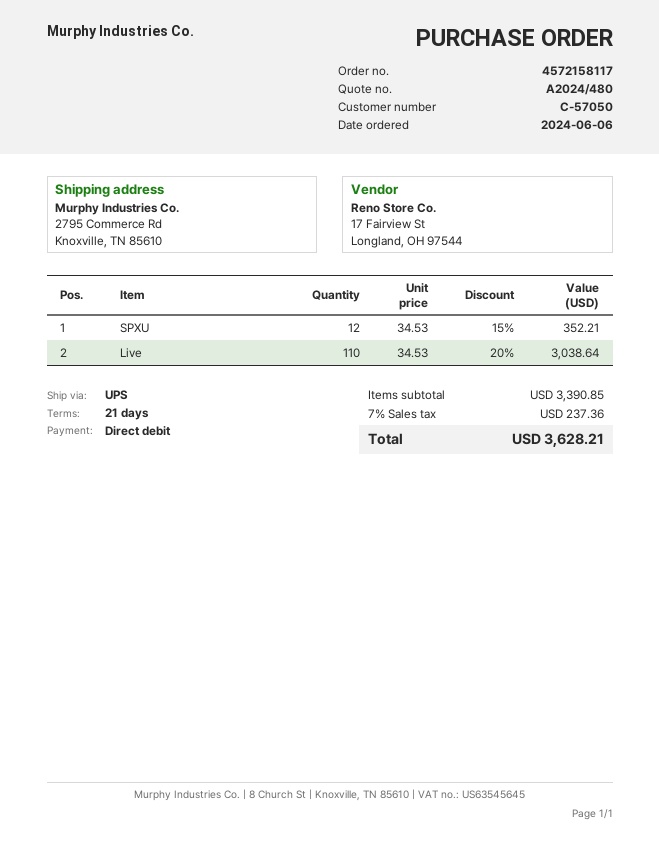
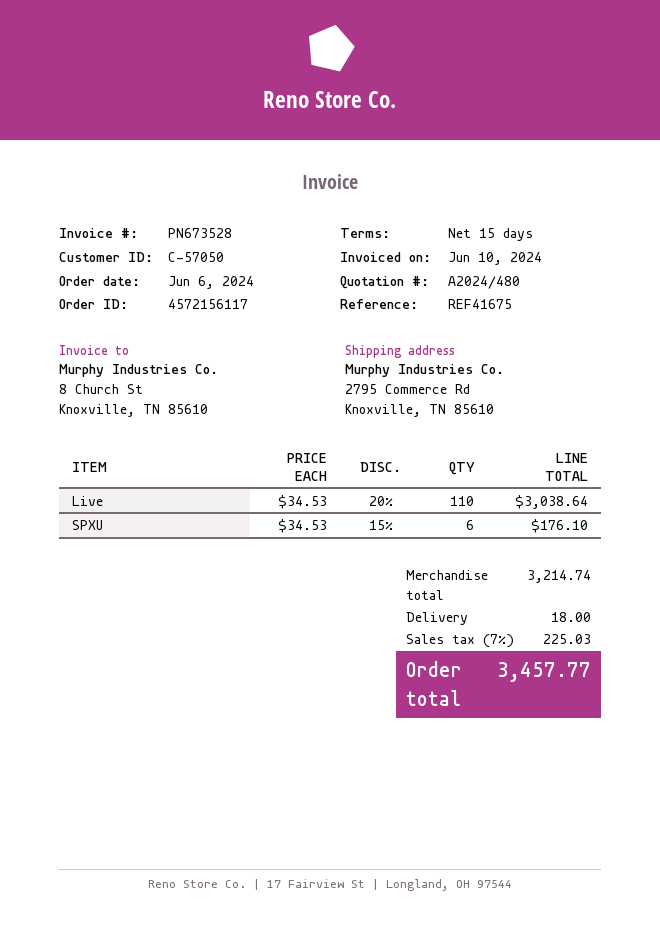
order number: 4572158117 -> 4572156117
payment terms: 21 days -> 15 days
SPXU: 12 x 34.53 - 15% = 352.21 -> 6 x 34.53 - 15% = 176.10
subtotal: 3390.85 -> 3214.74
shipping: none -> 18.00
tax: 7% = 237.36 -> 7% = 225.03
total: 3628.21 -> 3457.77

